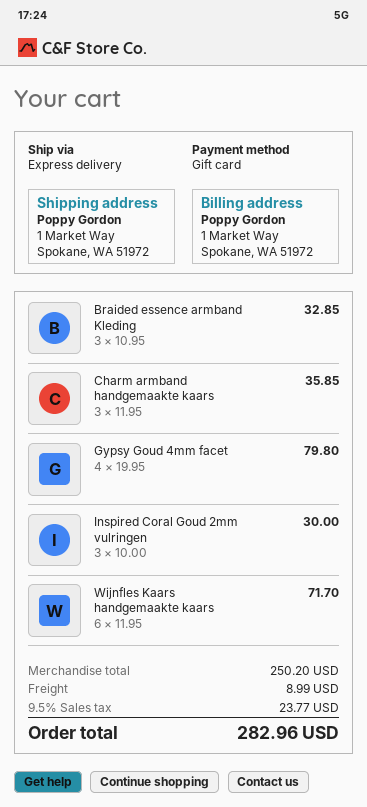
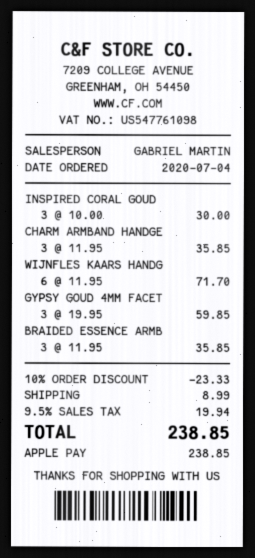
payment method: gift card -> Apple Pay
Braided essence armband Kleding: 3 x 10.95 = 32.85 -> 3 x 11.95 = 35.85
Gypsy Goud 4mm facet: 4 x 19.95 = 79.80 -> 3 x 19.95 = 59.85
discount: none -> 10% = 23.33
tax: 9.5% = 23.77 -> 9.5% = 19.94
total: 282.96 -> 238.85

